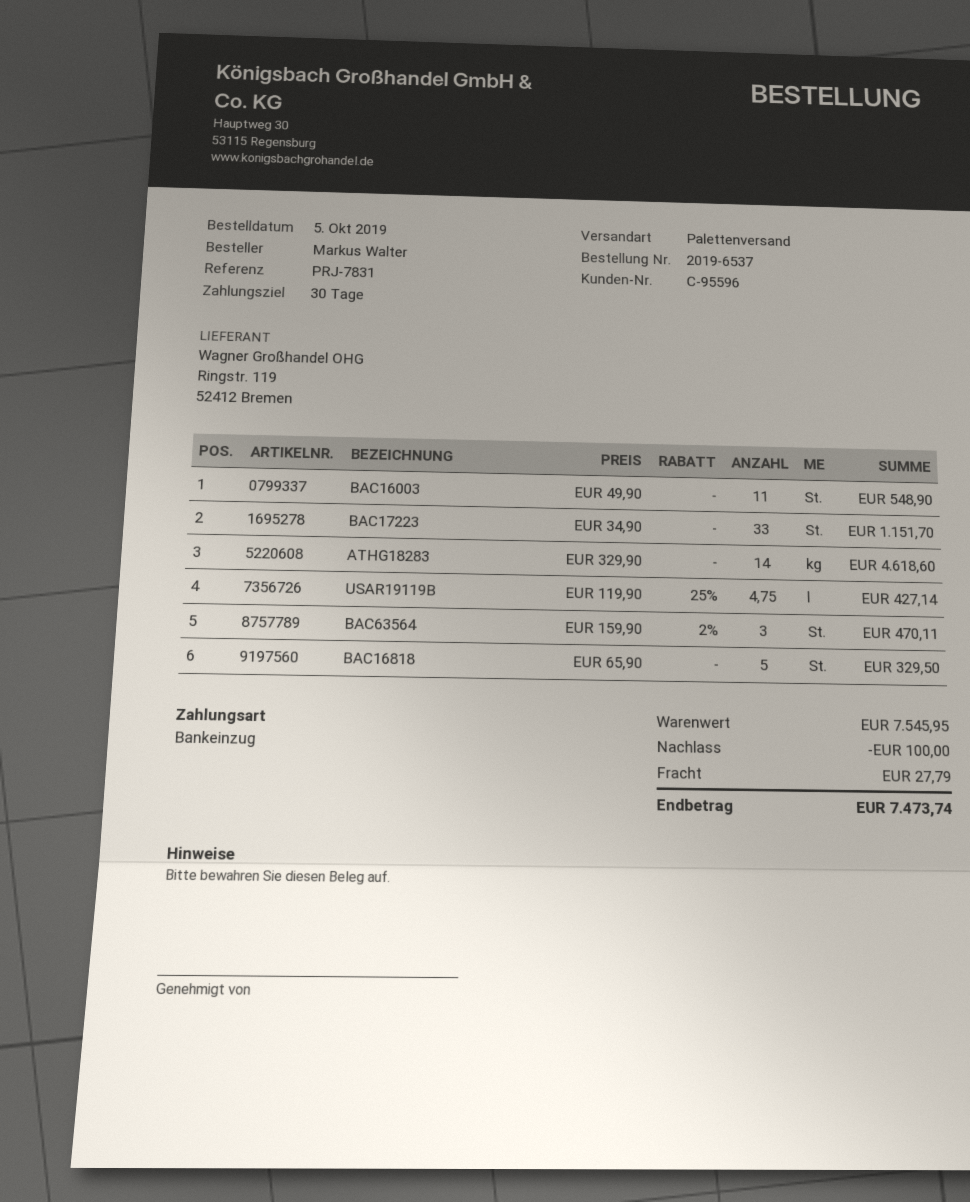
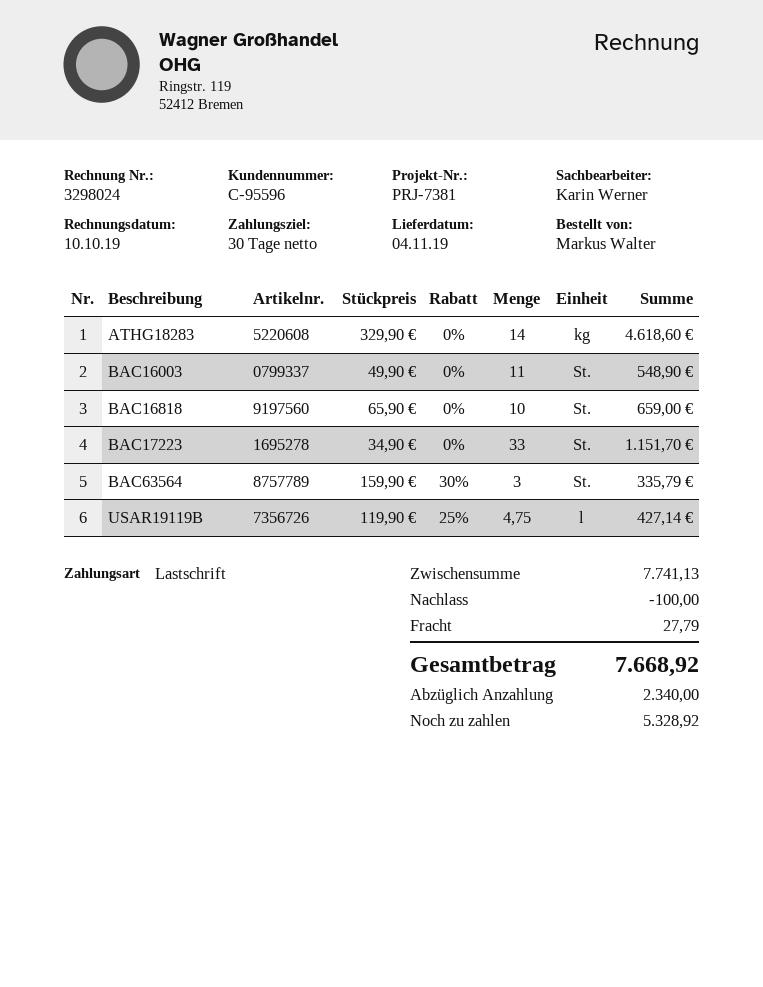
reference: PRJ-7831 -> PRJ-7381
BAC63564: 3 x 159.90 - 2% = 470.11 -> 3 x 159.90 - 30% = 335.79
BAC16818: 5 x 65.90 = 329.50 -> 10 x 65.90 = 659.00
subtotal: 7545.95 -> 7741.13
total: 7473.74 -> 7668.92

